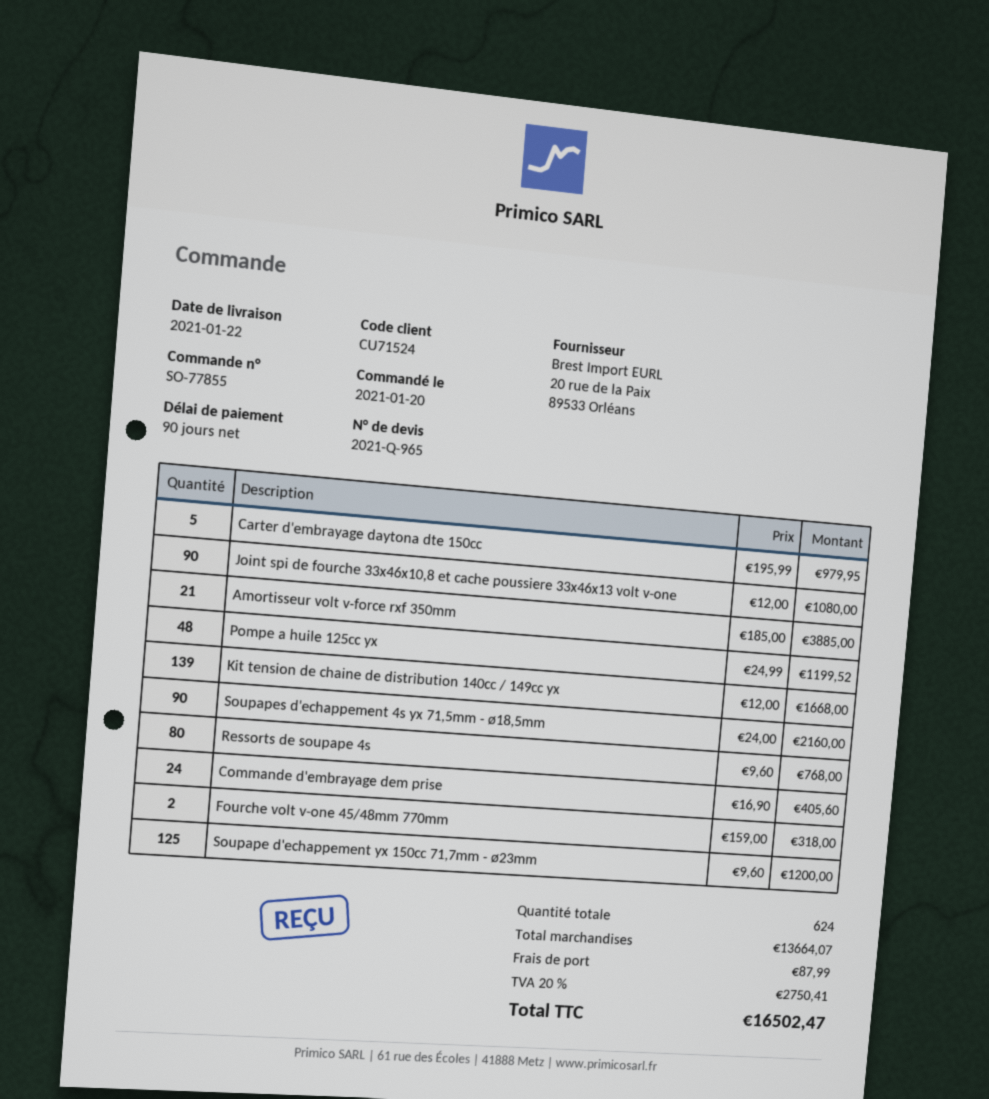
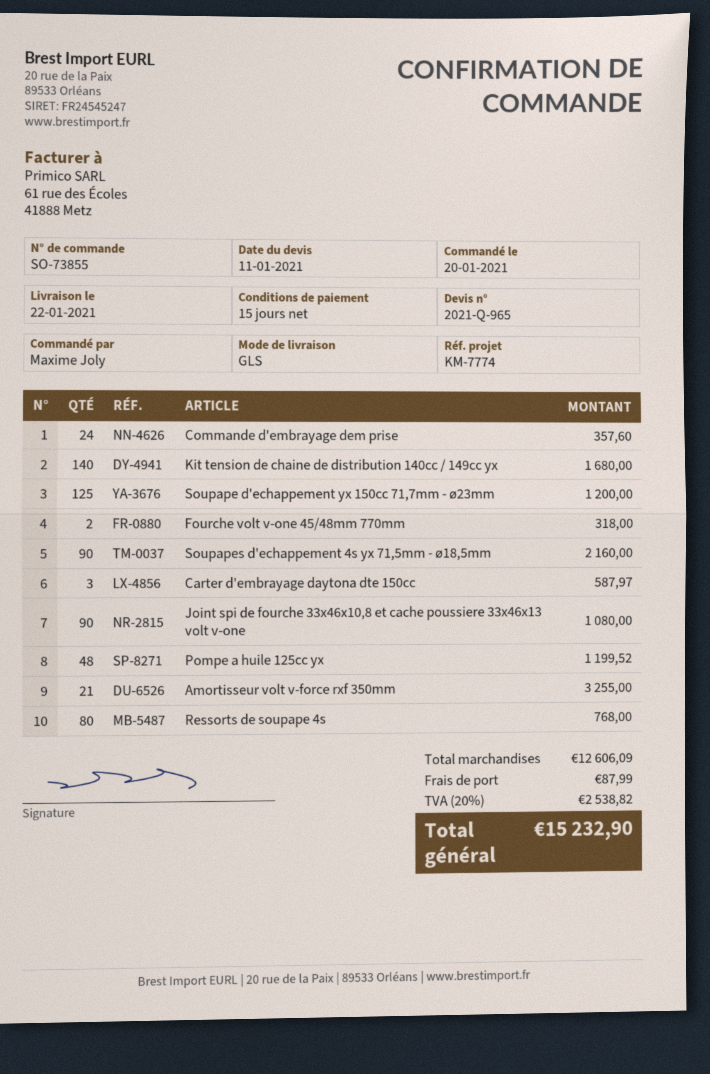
order number: SO-77855 -> SO-73855
payment terms: 90 days -> 15 days
Carter d'embrayage daytona dte 150cc: 5 for 979.95 -> 3 for 587.97
Amortisseur volt v-force rxf 350mm: 21 for 3885.00 -> 21 for 3255.00
Kit tension de chaine de distribution 140cc / 149cc yx: 139 for 1668.00 -> 140 for 1680.00
Commande d'embrayage dem prise: 24 for 405.60 -> 24 for 357.60
subtotal: 13664.07 -> 12606.09
tax: 20% = 2750.41 -> 20% = 2538.82
total: 16502.47 -> 15232.90

